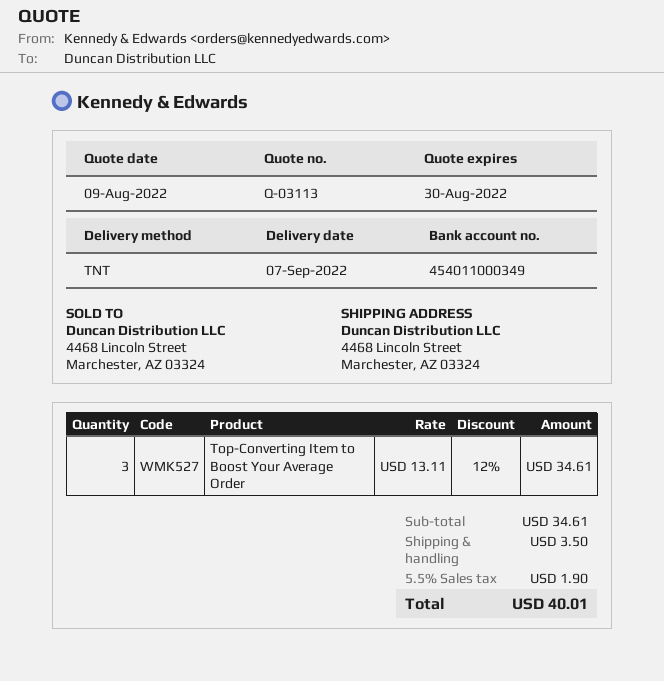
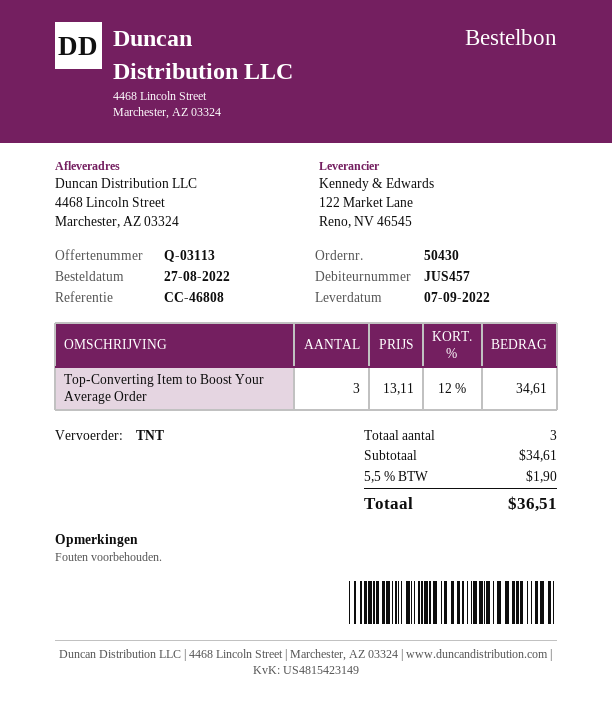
shipping: 3.50 -> none
total: 40.01 -> 36.51

